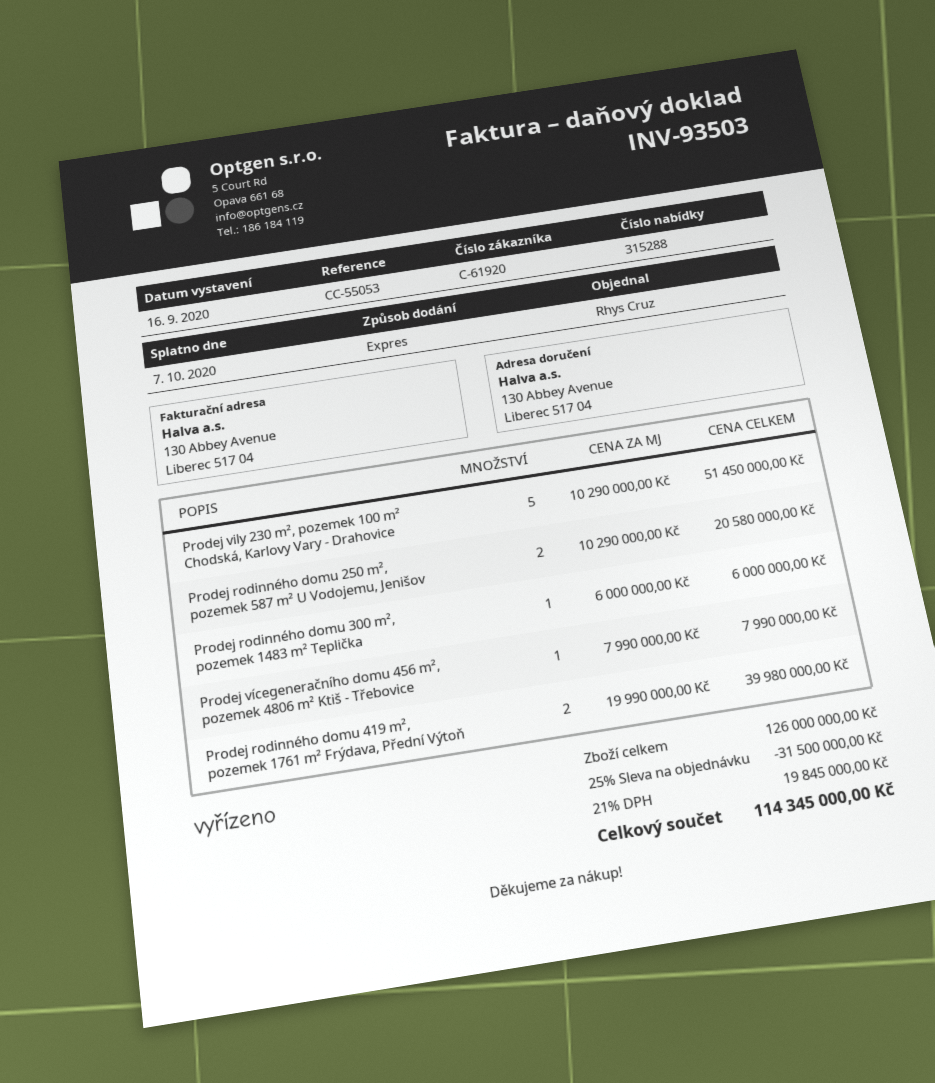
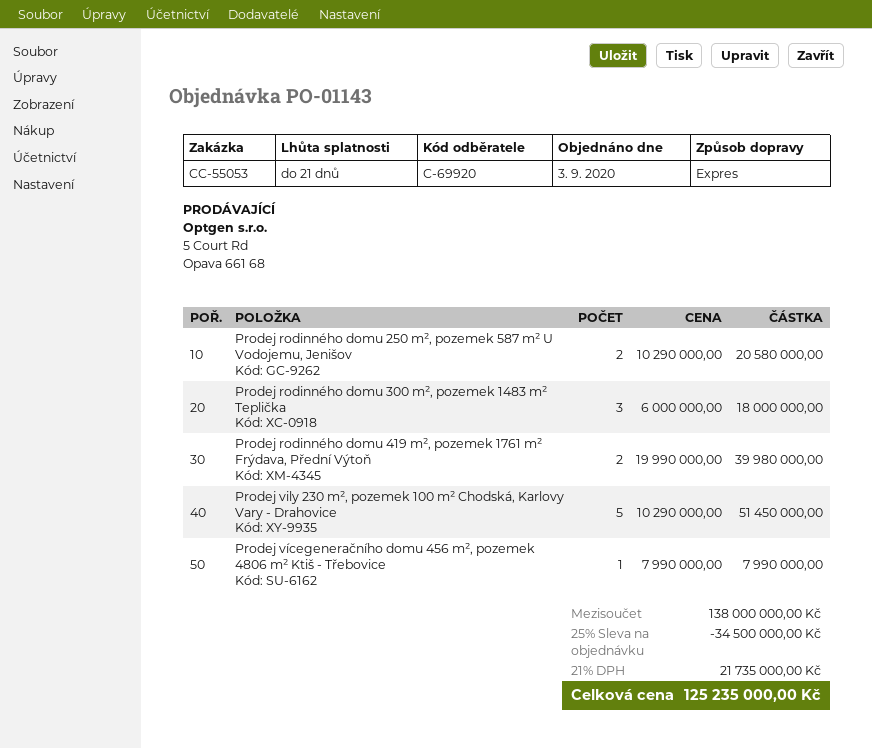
customer number: C-61920 -> C-69920
Prodej rodinného domu 300 m², pozemek 1483 m² Teplička: 1 x 6000000.00 = 6000000.00 -> 3 x 6000000.00 = 18000000.00
subtotal: 126000000.00 -> 138000000.00
discount: 25% = 31500000.00 -> 25% = 34500000.00
tax: 21% = 19845000.00 -> 21% = 21735000.00
total: 114345000.00 -> 125235000.00

